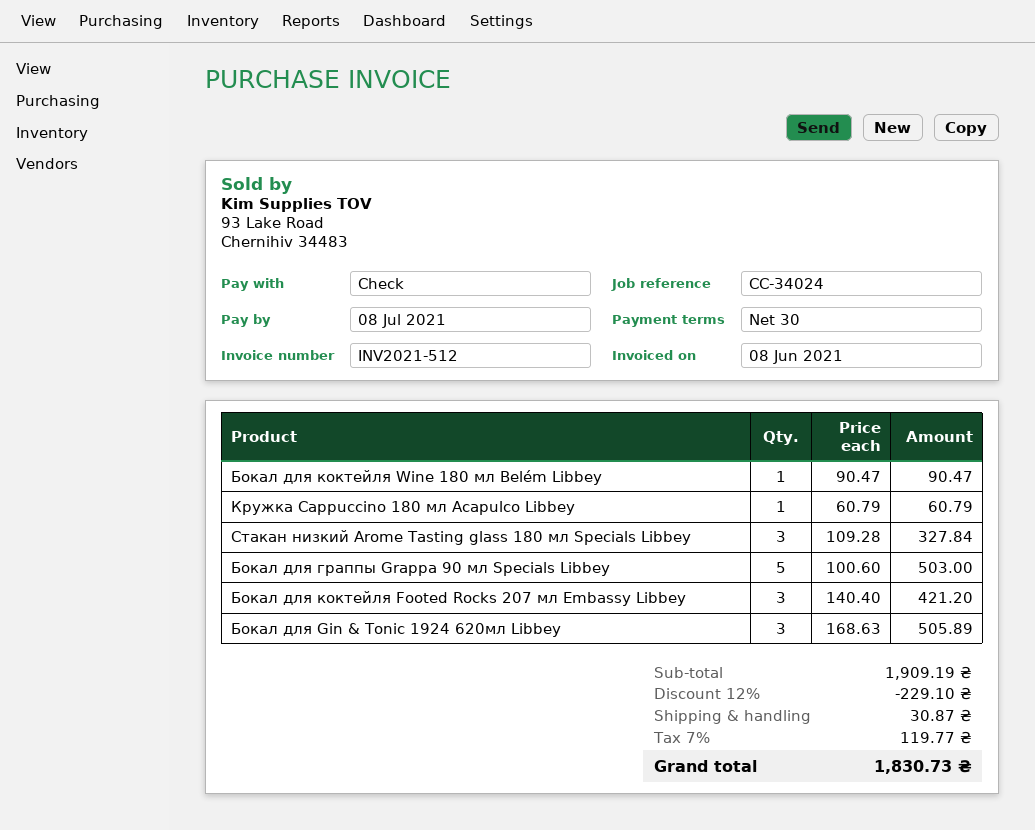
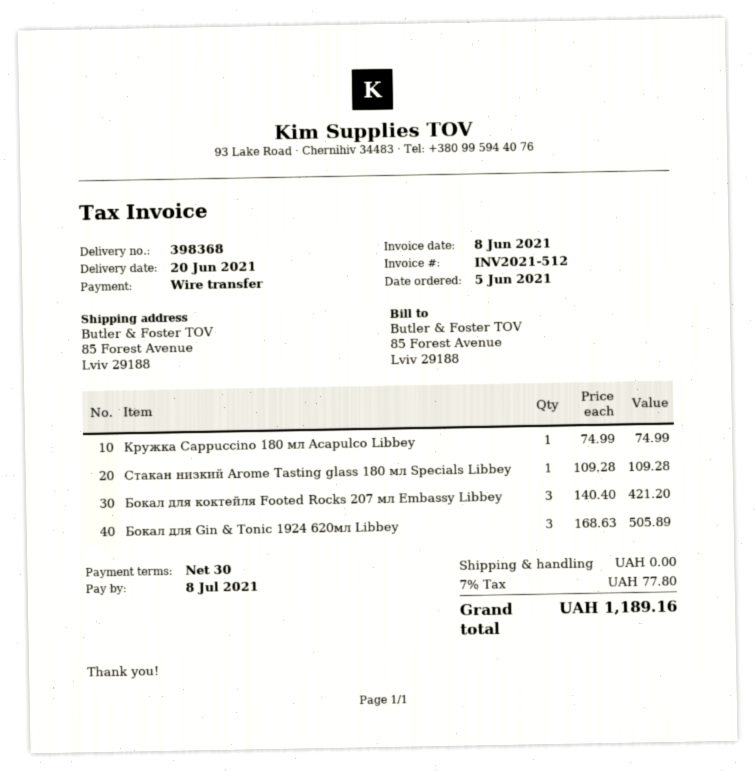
payment method: cheque -> bank transfer
Бокал для коктейля Wine 180 мл Belém Libbey: 1 x 90.47 = 90.47 -> none
Кружка Cappuccino 180 мл Acapulco Libbey: 1 x 60.79 = 60.79 -> 1 x 74.99 = 74.99
Стакан низкий Arome Tasting glass 180 мл Specials Libbey: 3 x 109.28 = 327.84 -> 1 x 109.28 = 109.28
Бокал для граппы Grappa 90 мл Specials Libbey: 5 x 100.60 = 503.00 -> none
discount: 12% = 229.10 -> none
shipping: 30.87 -> 0.00
tax: 7% = 119.77 -> 7% = 77.80
total: 1830.73 -> 1189.16

